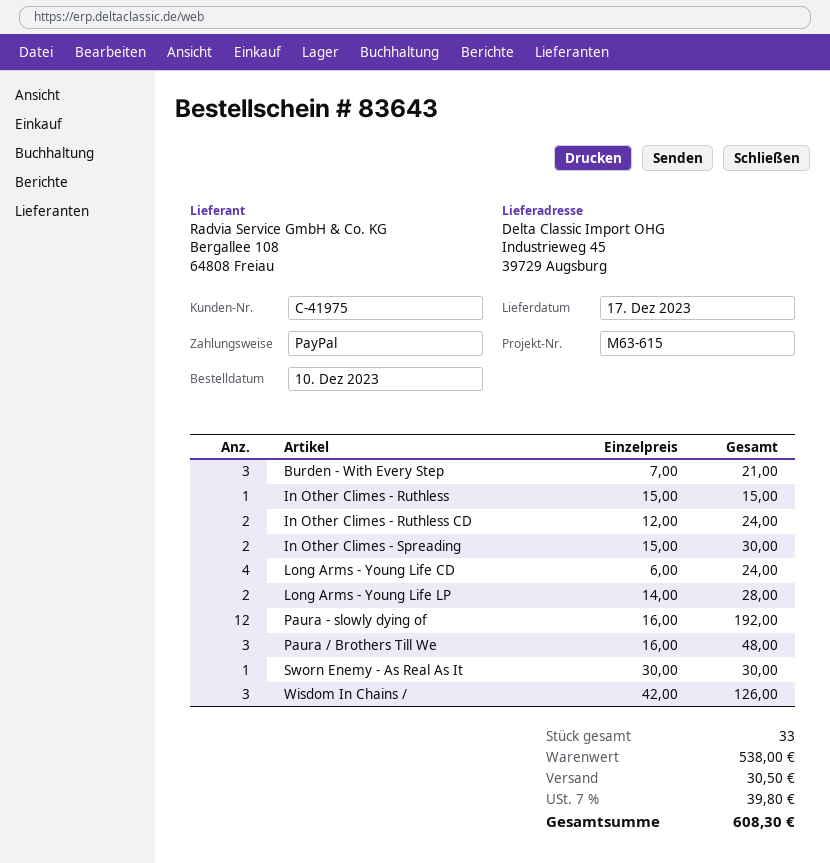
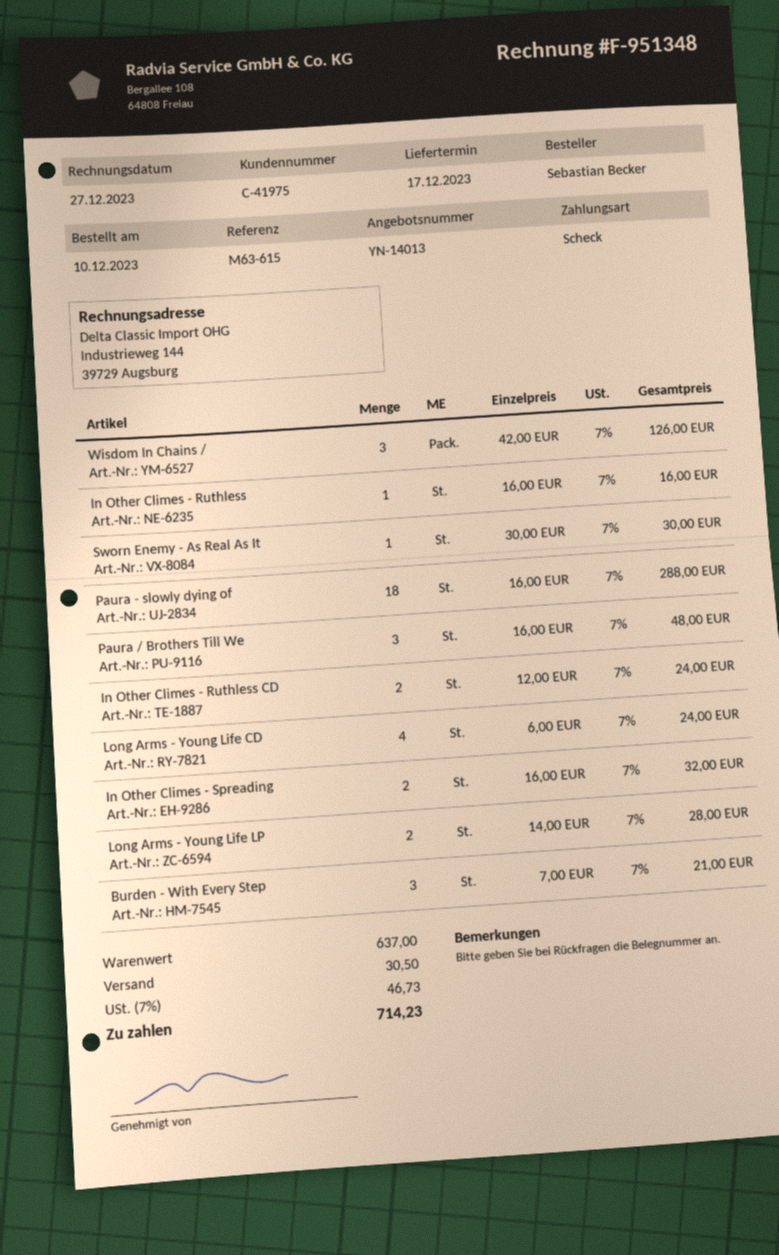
payment method: PayPal -> cheque
In Other Climes - Ruthless: 1 x 15.00 = 15.00 -> 1 x 16.00 = 16.00
In Other Climes - Spreading: 2 x 15.00 = 30.00 -> 2 x 16.00 = 32.00
Paura - slowly dying of: 12 x 16.00 = 192.00 -> 18 x 16.00 = 288.00
subtotal: 538.00 -> 637.00
tax: 7% = 39.80 -> 7% = 46.73
total: 608.30 -> 714.23

